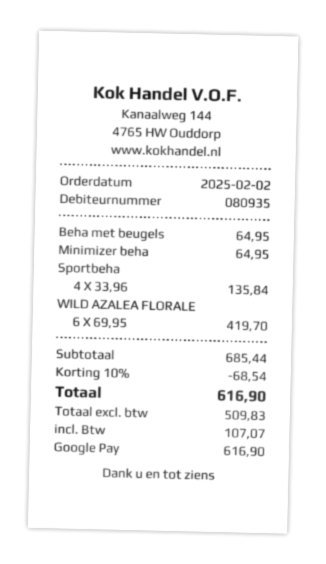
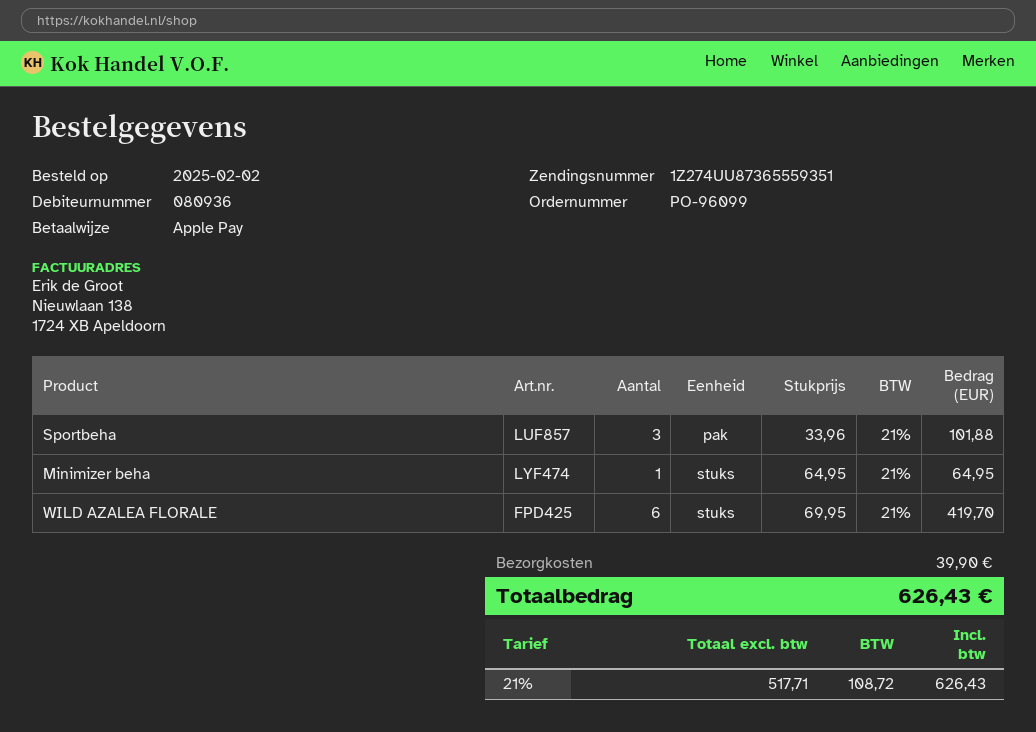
customer number: 080935 -> 080936
payment method: Google Pay -> Apple Pay
Beha met beugels: 1 x 64.95 = 64.95 -> none
Sportbeha: 4 x 33.96 = 135.84 -> 3 x 33.96 = 101.88
discount: 10% = 68.54 -> none
shipping: none -> 39.90
net: 509.83 -> 517.71
tax: 107.07 -> 108.72
total: 616.90 -> 626.43

